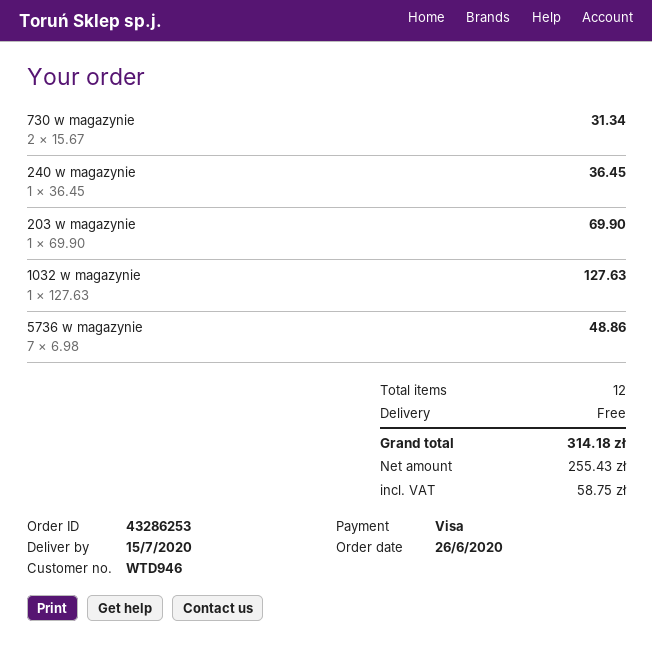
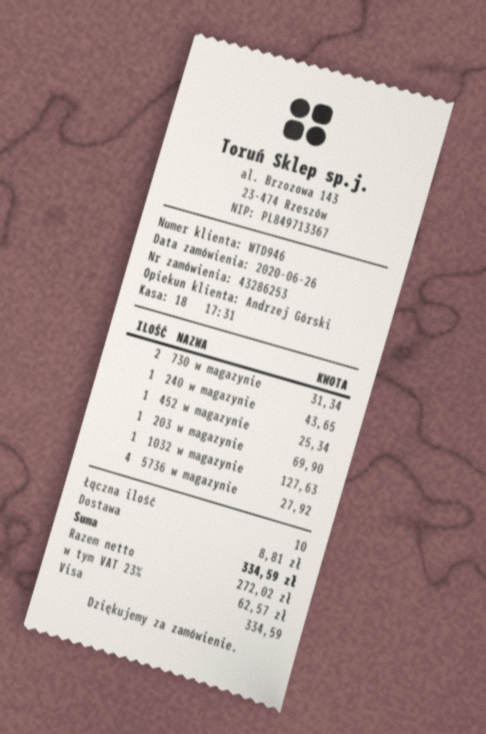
240 w magazynie: 1 for 36.45 -> 1 for 43.65
5736 w magazynie: 7 for 48.86 -> 4 for 27.92
452 w magazynie: none -> 1 for 25.34
total quantity: 12 -> 10
shipping: 0.00 -> 8.81
net: 255.43 -> 272.02
tax: 58.75 -> 62.57
total: 314.18 -> 334.59

